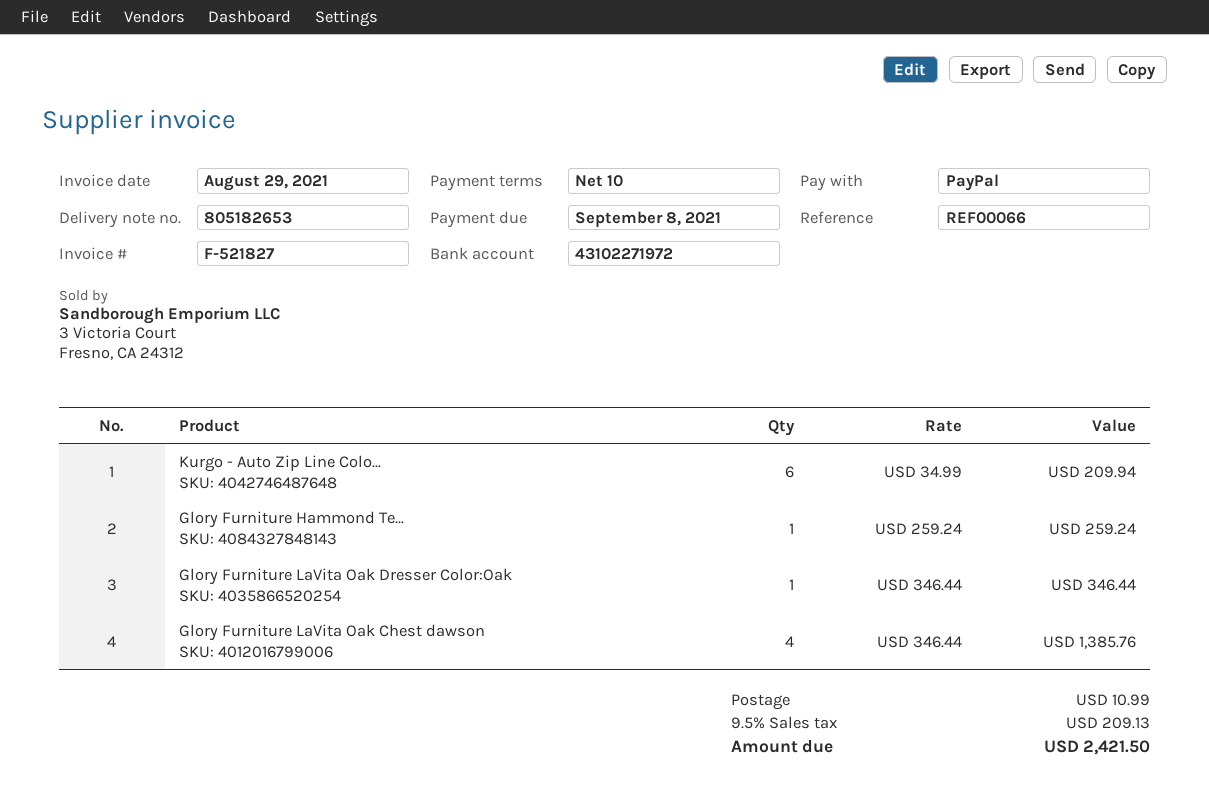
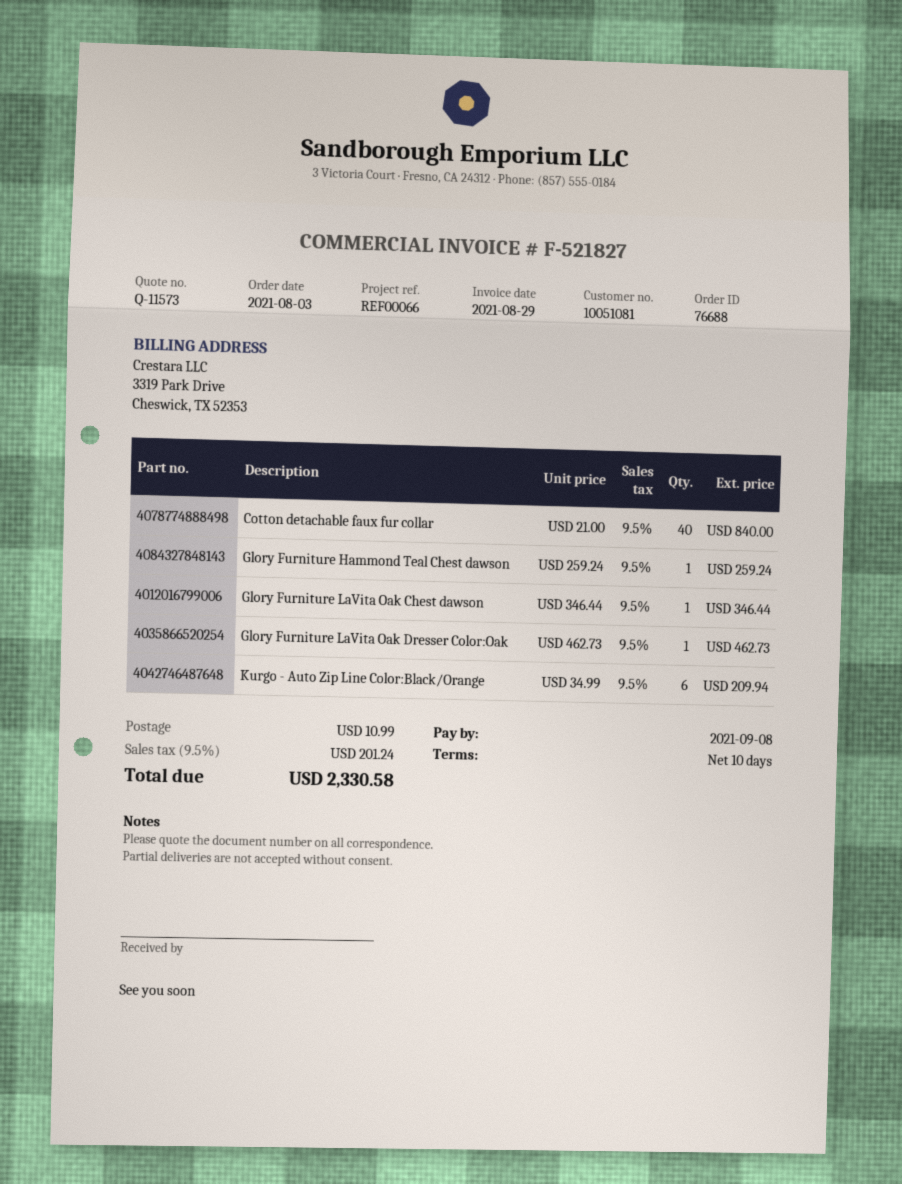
Glory Furniture LaVita Oak Dresser Color:Oak: 1 x 346.44 = 346.44 -> 1 x 462.73 = 462.73
Glory Furniture LaVita Oak Chest dawson: 4 x 346.44 = 1385.76 -> 1 x 346.44 = 346.44
Cotton detachable faux fur collar: none -> 40 x 21.00 = 840.00
tax: 9.5% = 209.13 -> 9.5% = 201.24
total: 2421.50 -> 2330.58

